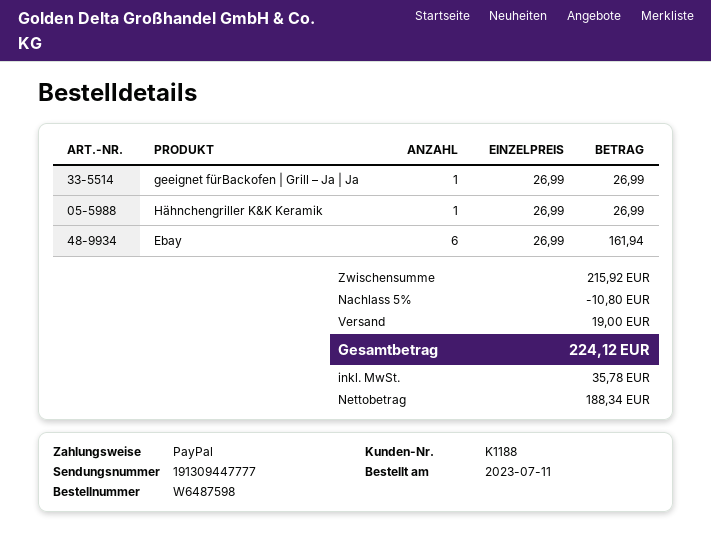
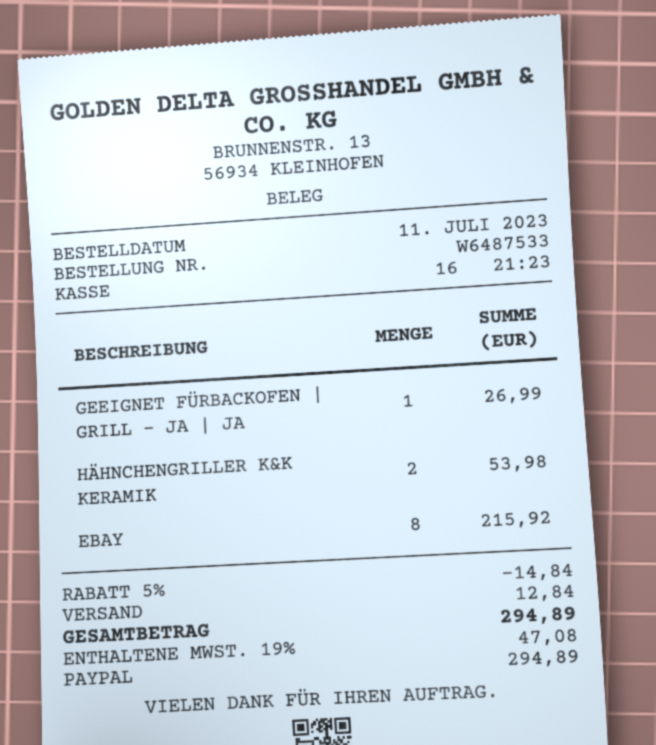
order number: W6487598 -> W6487533
Hähnchengriller K&K Keramik: 1 for 26.99 -> 2 for 53.98
Ebay: 6 for 161.94 -> 8 for 215.92
discount: 5% = 10.80 -> 5% = 14.84
shipping: 19.00 -> 12.84
tax: 35.78 -> 47.08
total: 224.12 -> 294.89

